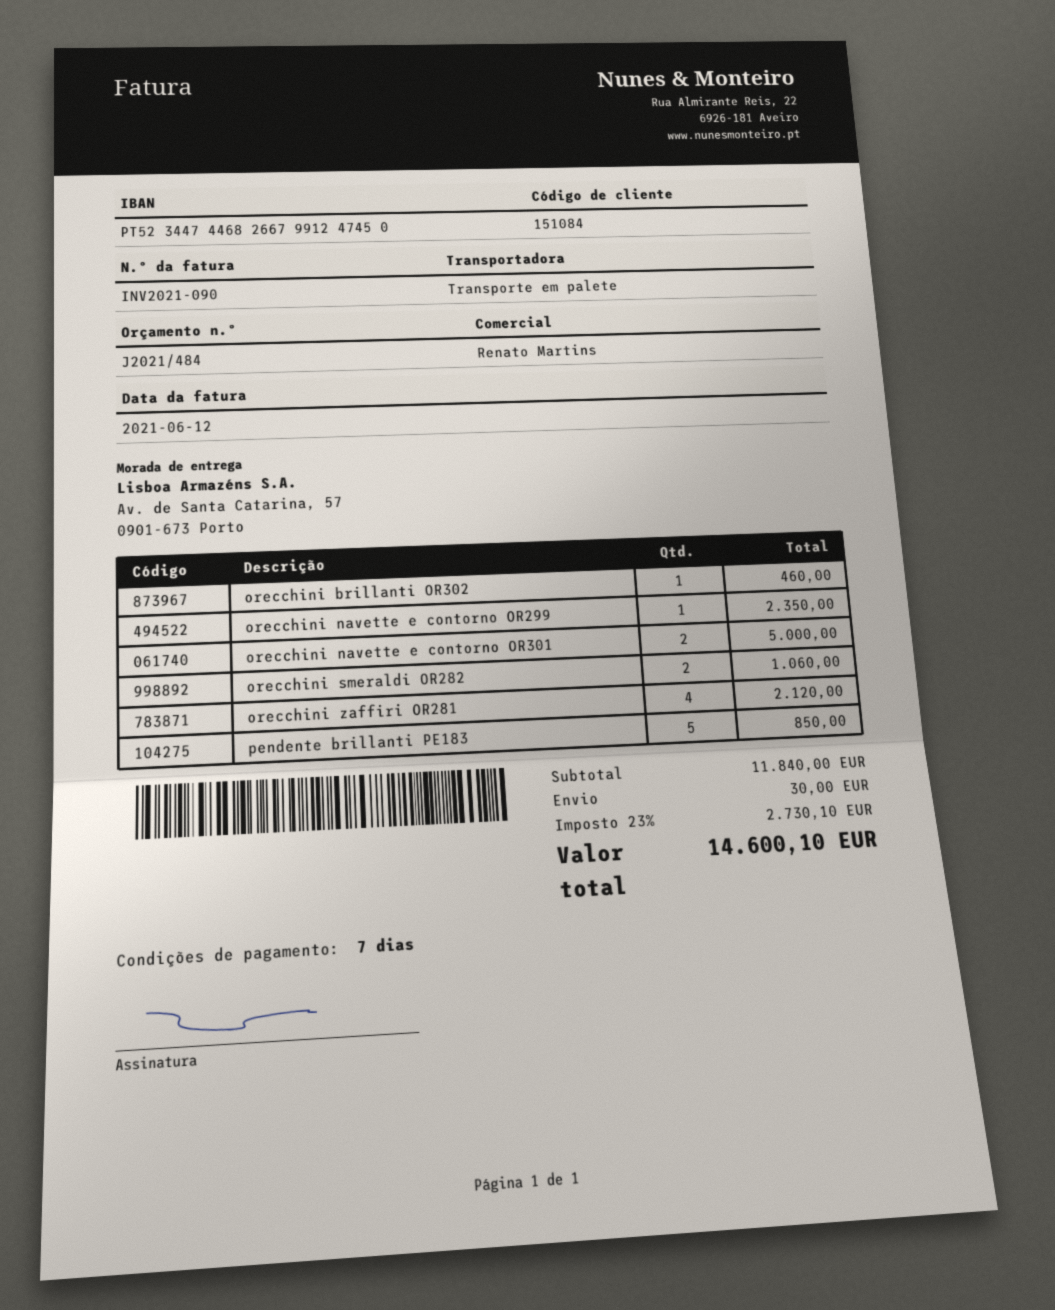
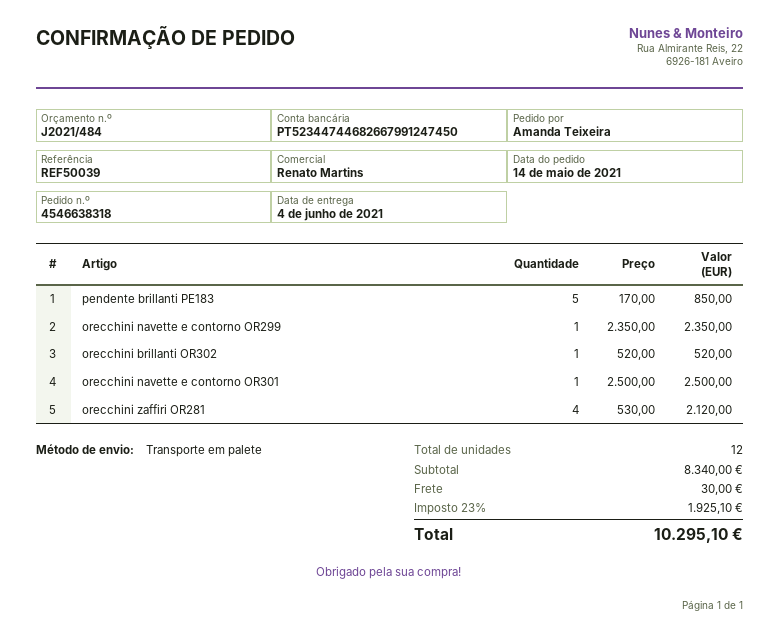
orecchini brillanti OR302: 1 for 460.00 -> 1 for 520.00
orecchini navette e contorno OR301: 2 for 5000.00 -> 1 for 2500.00
orecchini smeraldi OR282: 2 for 1060.00 -> none
subtotal: 11840.00 -> 8340.00
tax: 23% = 2730.10 -> 23% = 1925.10
total: 14600.10 -> 10295.10

